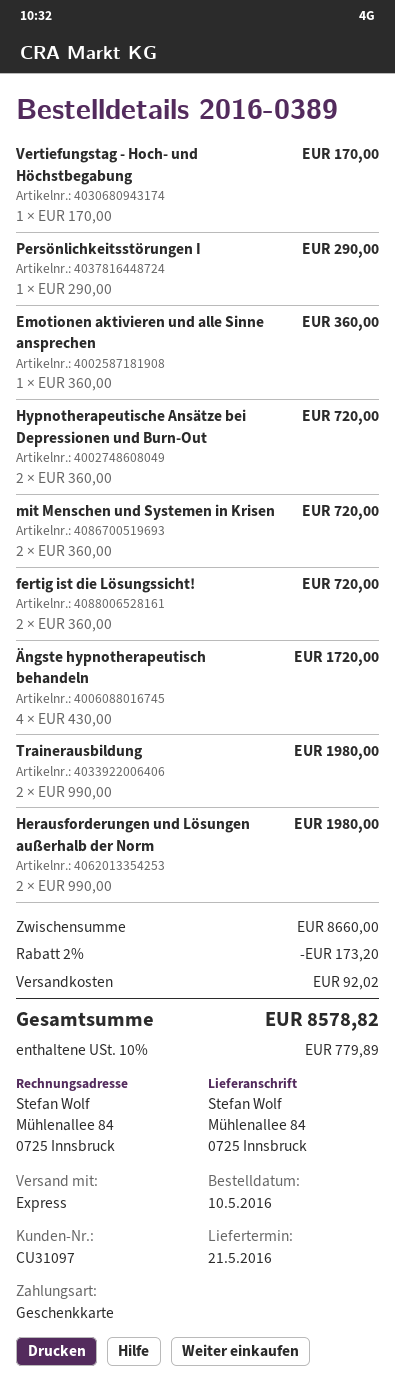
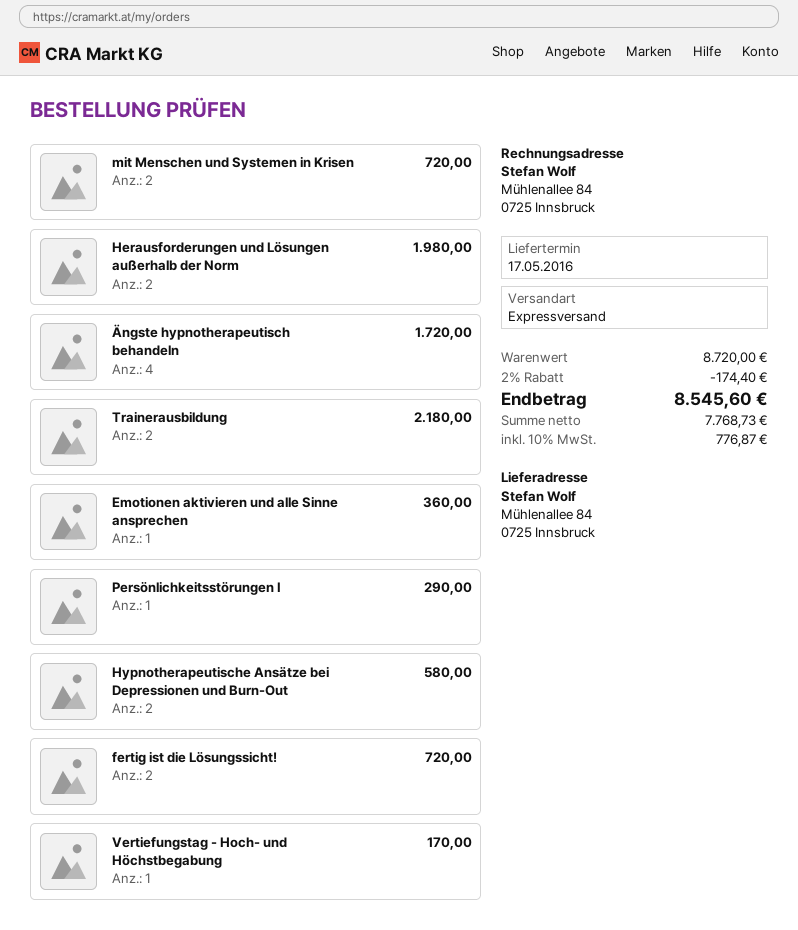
delivery date: 2016-05-21 -> 2016-05-17
Hypnotherapeutische Ansätze bei Depressionen und Burn-Out: 2 for 720.00 -> 2 for 580.00
Trainerausbildung: 2 for 1980.00 -> 2 for 2180.00
subtotal: 8660.00 -> 8720.00
discount: 2% = 173.20 -> 2% = 174.40
shipping: 92.02 -> none
tax: 10% = 779.89 -> 10% = 776.87
total: 8578.82 -> 8545.60

